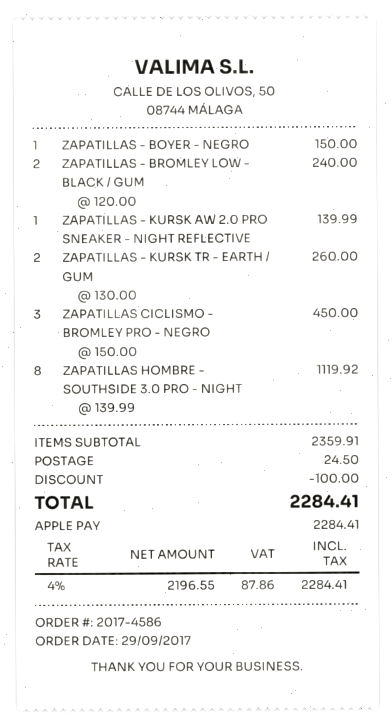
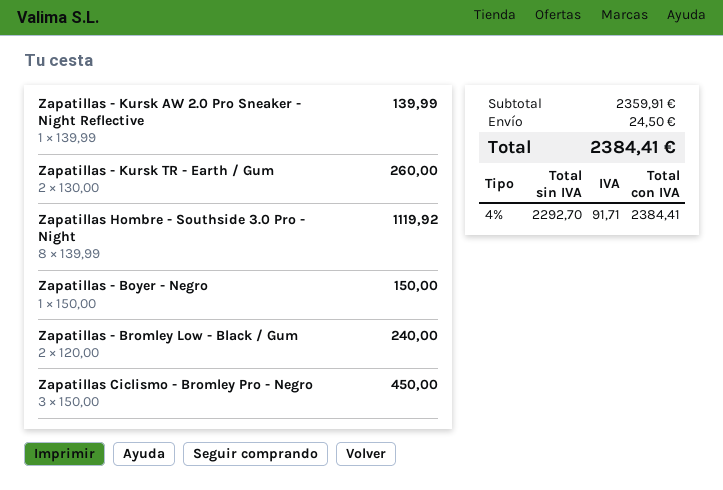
discount: 100.00 -> none
net: 2196.55 -> 2292.70
tax: 4% = 87.86 -> 4% = 91.71
total: 2284.41 -> 2384.41

